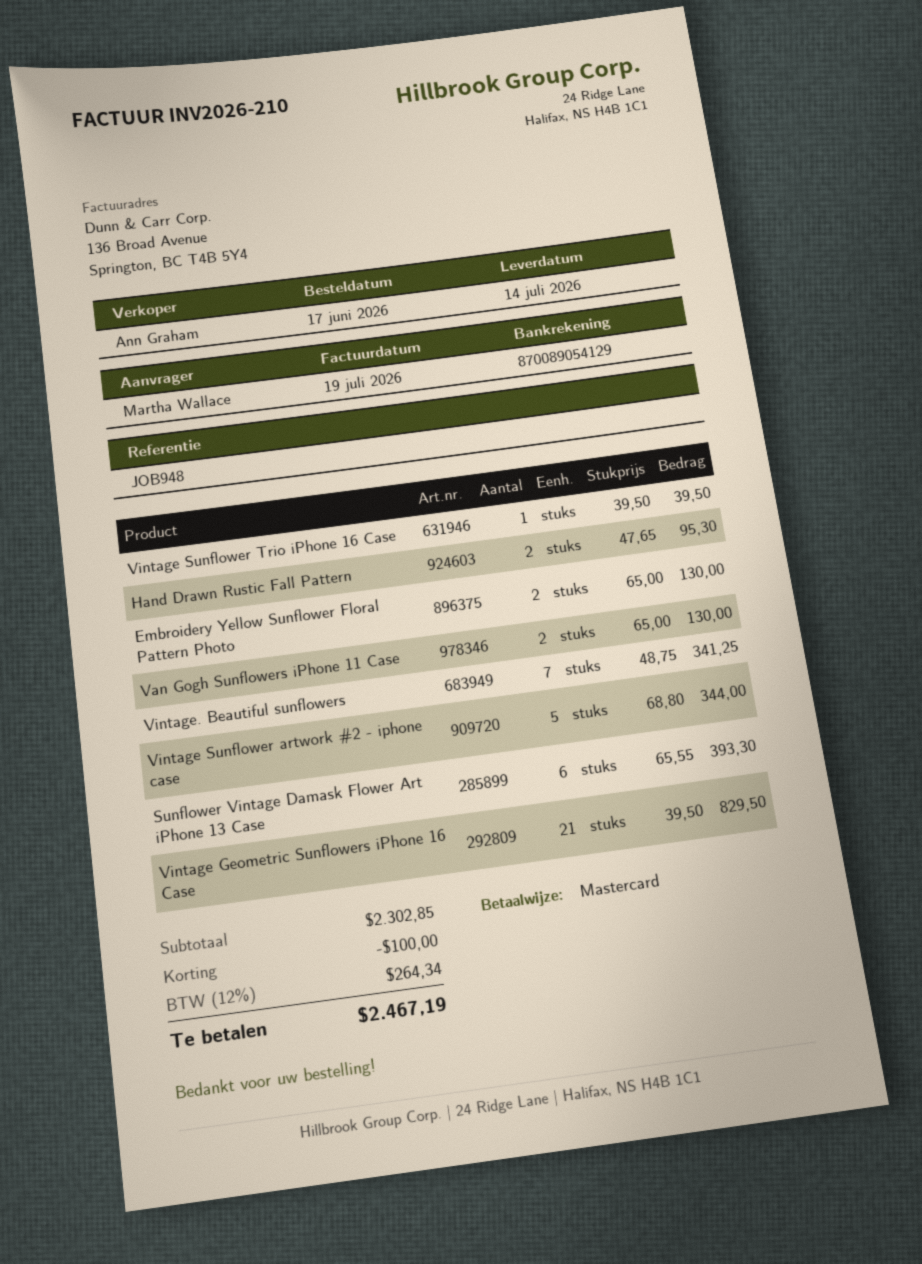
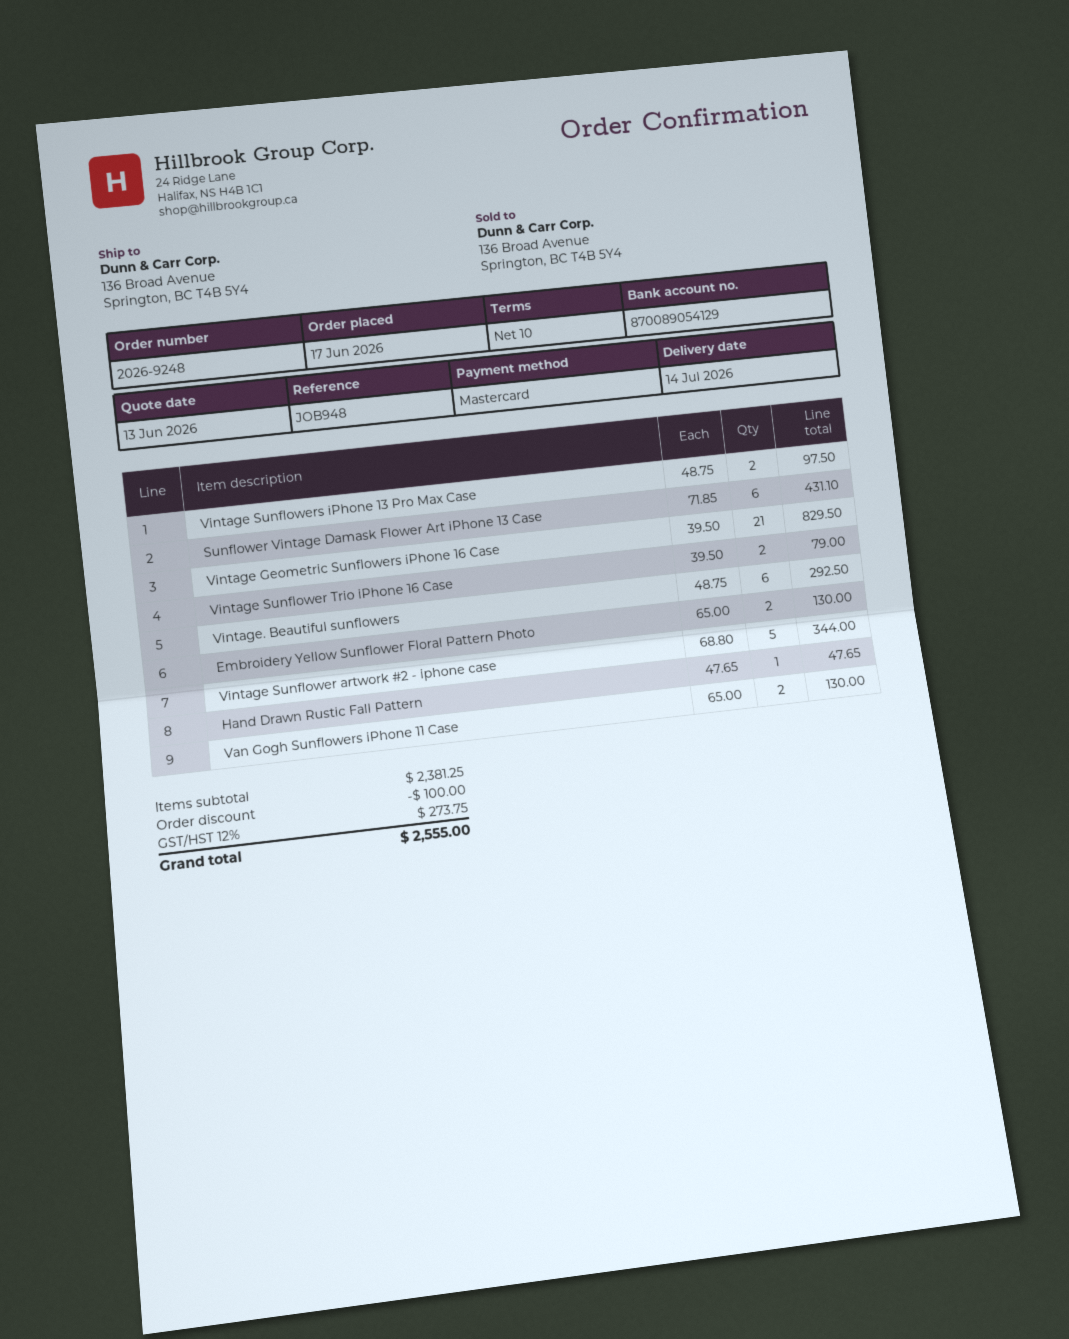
Vintage Sunflower Trio iPhone 16 Case: 1 x 39.50 = 39.50 -> 2 x 39.50 = 79.00
Hand Drawn Rustic Fall Pattern: 2 x 47.65 = 95.30 -> 1 x 47.65 = 47.65
Vintage. Beautiful sunflowers: 7 x 48.75 = 341.25 -> 6 x 48.75 = 292.50
Sunflower Vintage Damask Flower Art iPhone 13 Case: 6 x 65.55 = 393.30 -> 6 x 71.85 = 431.10
Vintage Sunflowers iPhone 13 Pro Max Case: none -> 2 x 48.75 = 97.50
subtotal: 2302.85 -> 2381.25
tax: 12% = 264.34 -> 12% = 273.75
total: 2467.19 -> 2555.00

